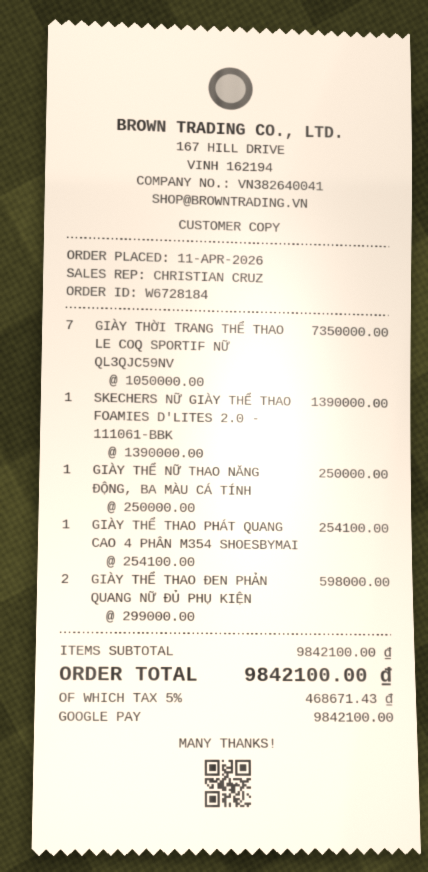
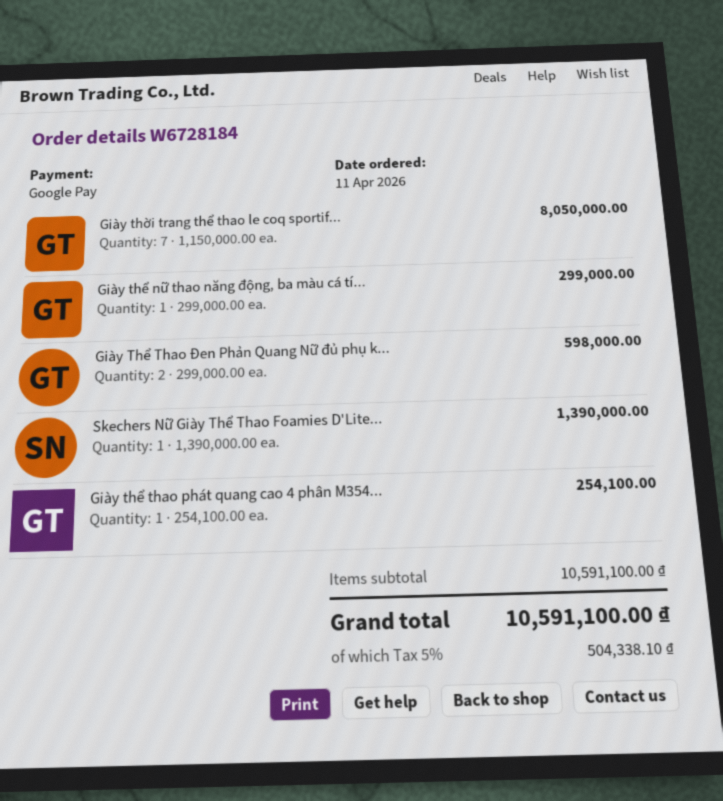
GIÀY THỜI TRANG THỂ THAO LE COQ SPORTIF NỮ QL3QJC59NV: 7 x 1050000.00 = 7350000.00 -> 7 x 1150000.00 = 8050000.00
GIÀY THỂ NỮ THAO NĂNG ĐỘNG, BA MÀU CÁ TÍNH: 1 x 250000.00 = 250000.00 -> 1 x 299000.00 = 299000.00
subtotal: 9842100.00 -> 10591100.00
tax: 5% = 468671.43 -> 5% = 504338.10
total: 9842100.00 -> 10591100.00

